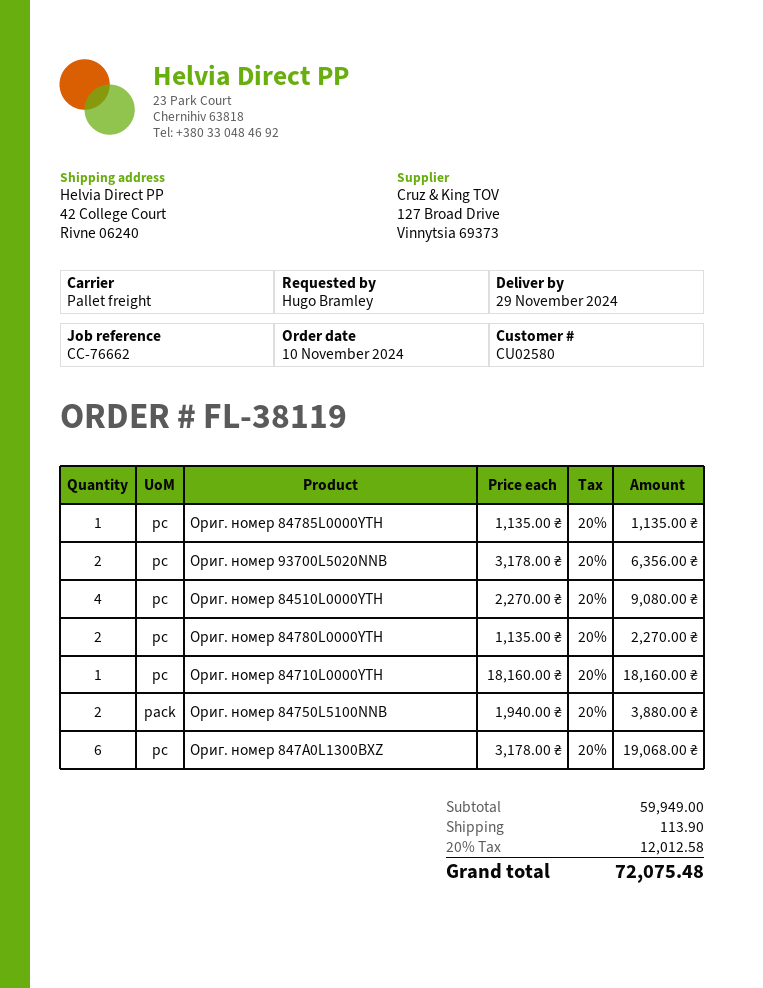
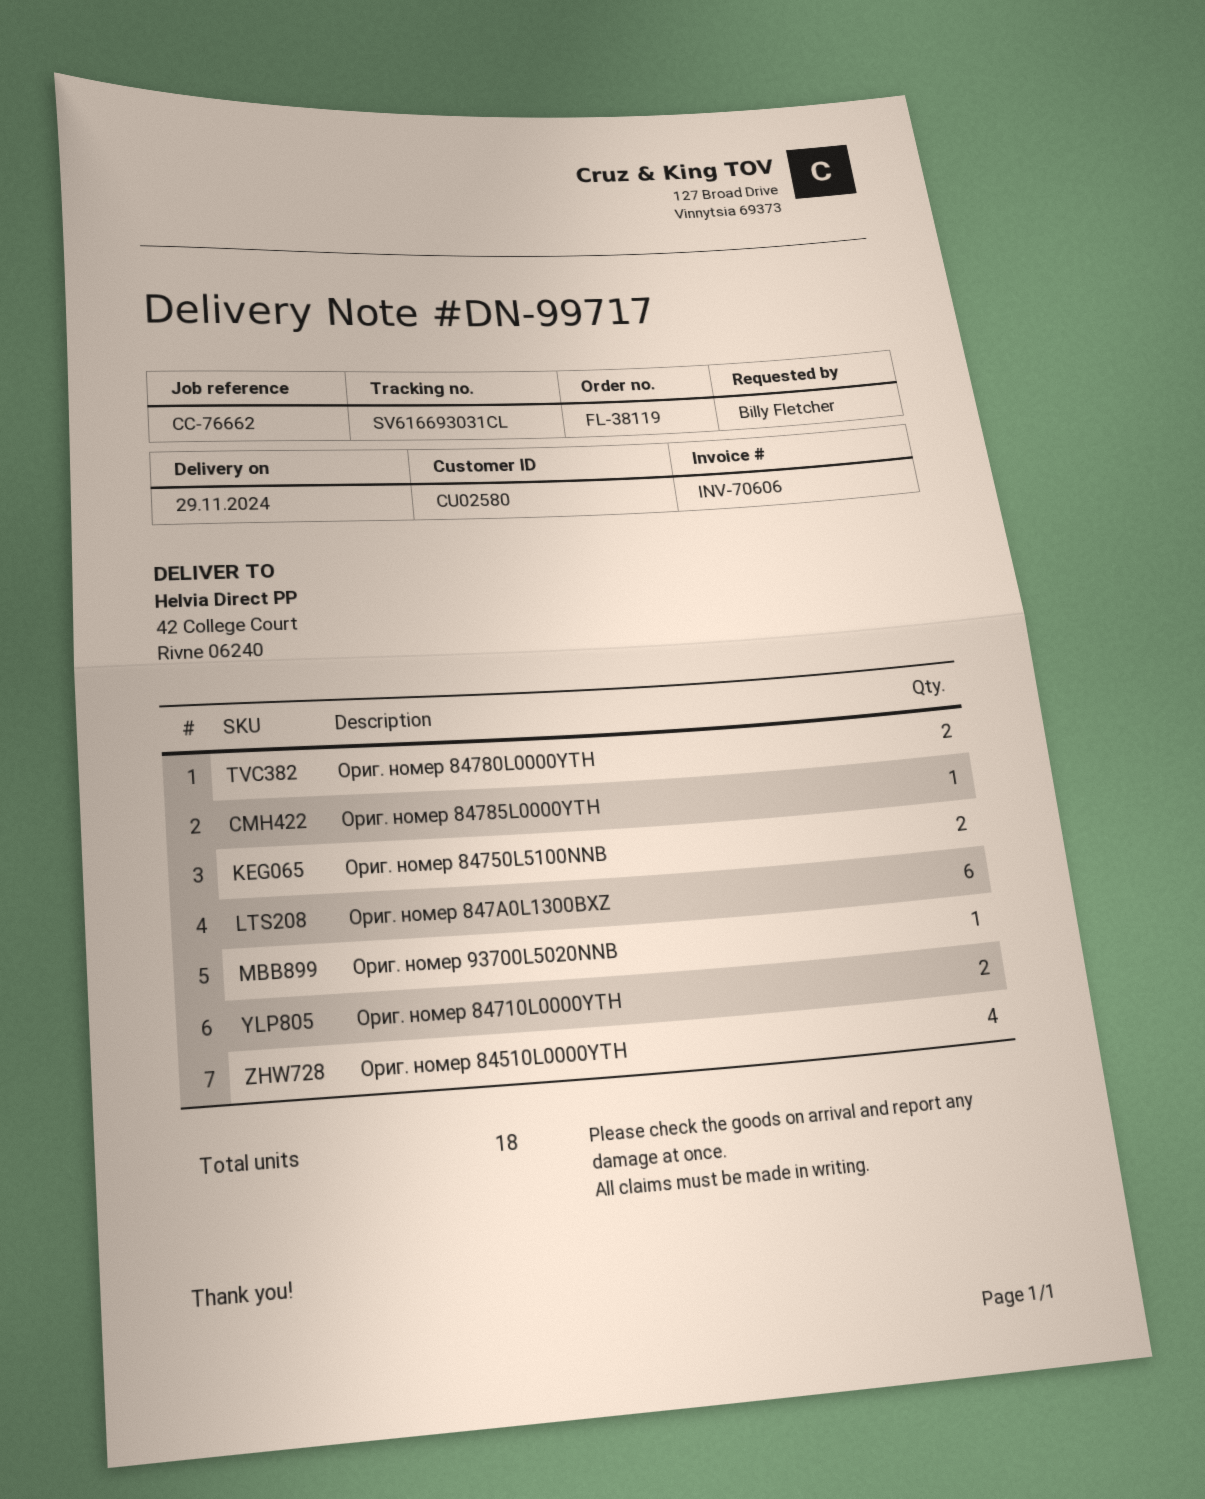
ordered by: Hugo Bramley -> Billy Fletcher
Ориг. номер 93700L5020NNB: 2 -> 1
Ориг. номер 84710L0000YTH: 1 -> 2

